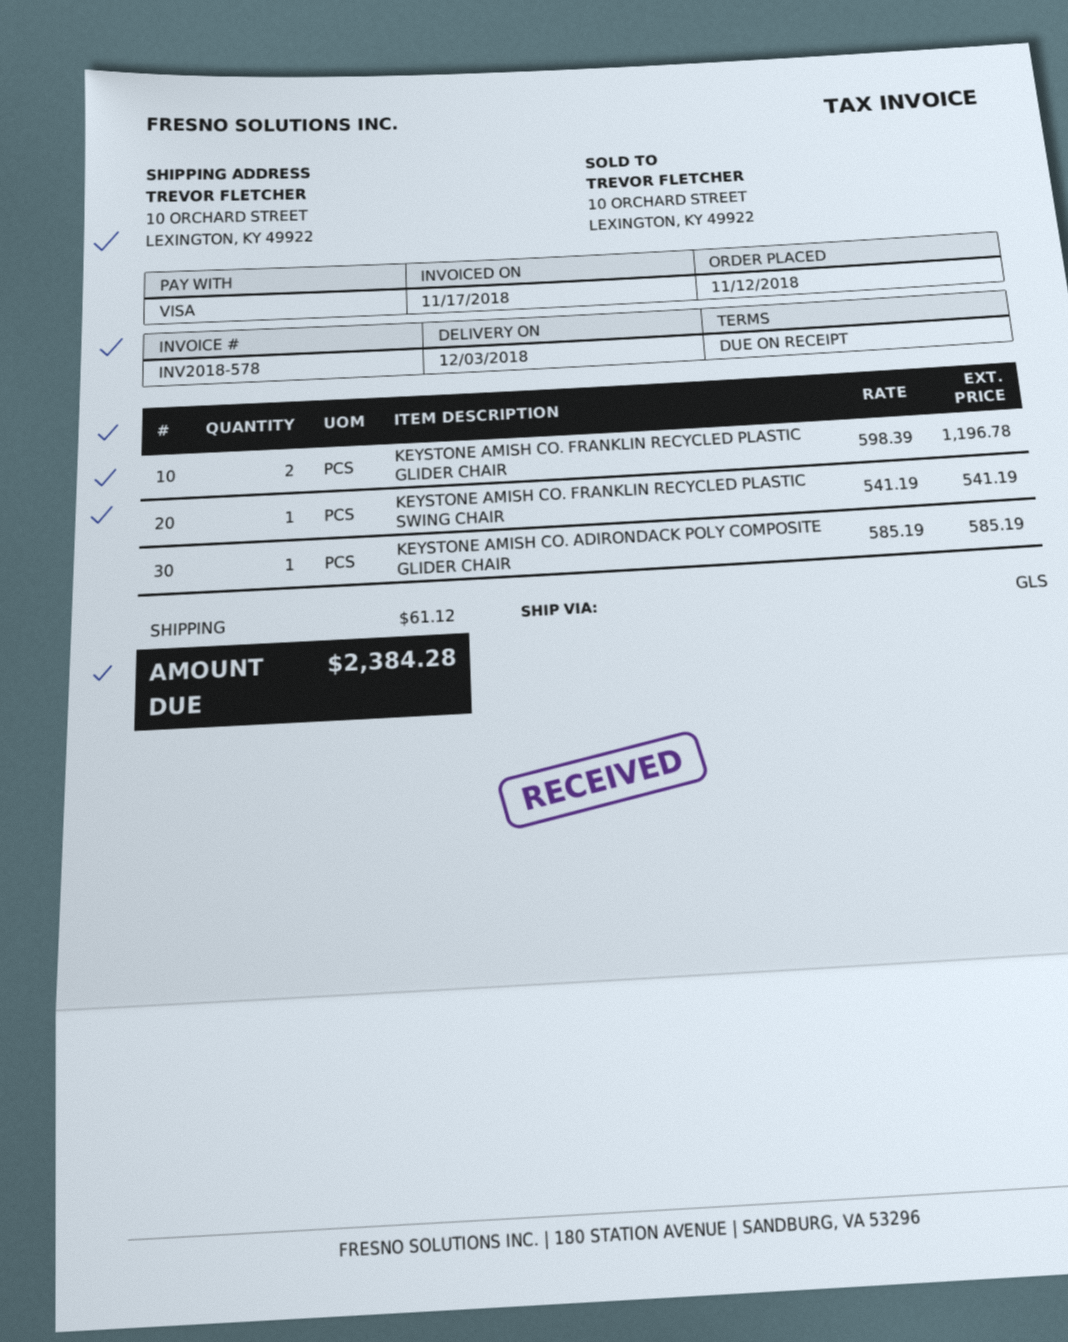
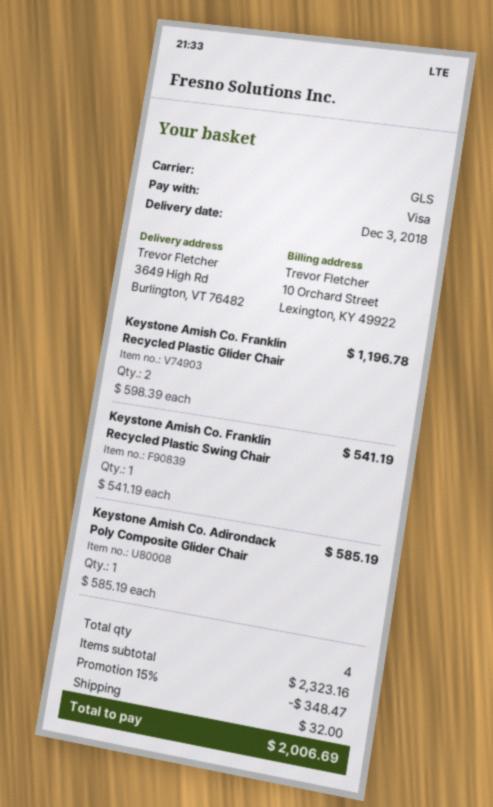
ship to: 10 ORCHARD STREET, LEXINGTON, KY 49922 -> 3649 High Rd, Burlington, VT 76482
discount: none -> 15% = 348.47
shipping: 61.12 -> 32.00
total: 2384.28 -> 2006.69

